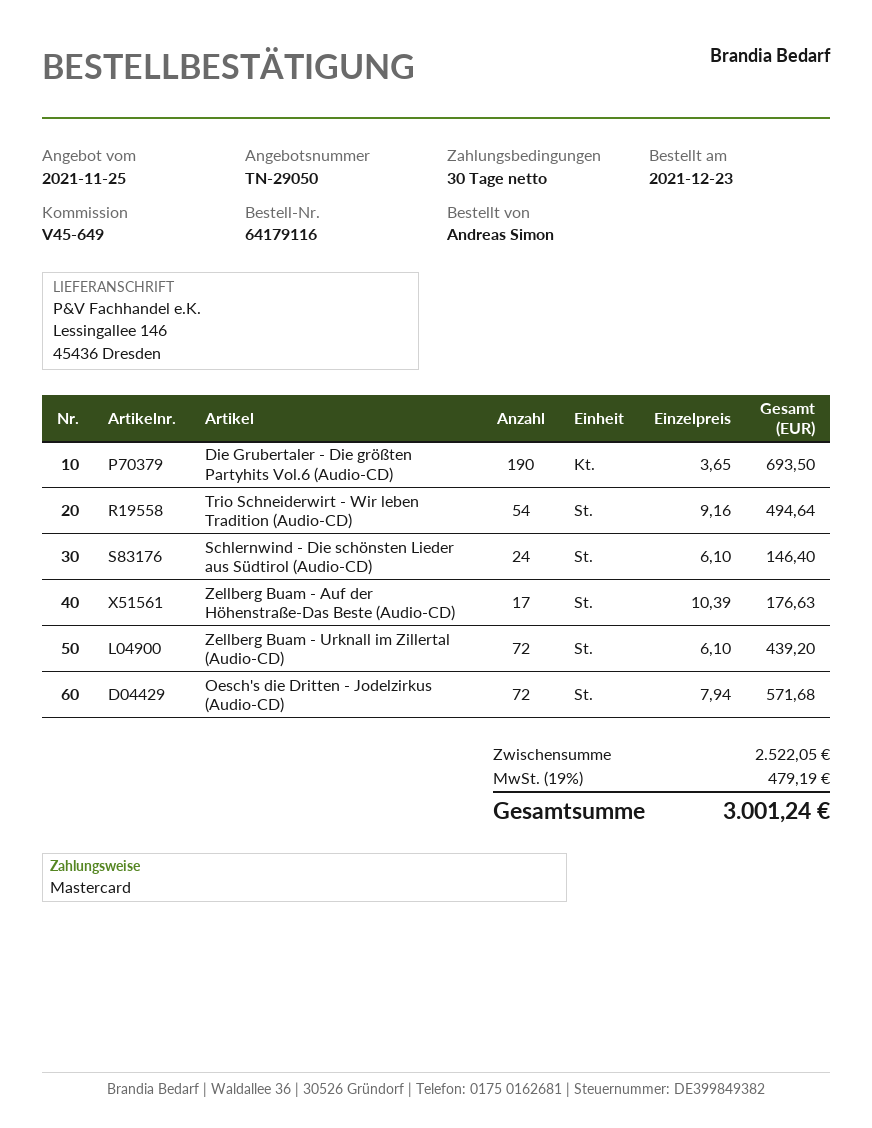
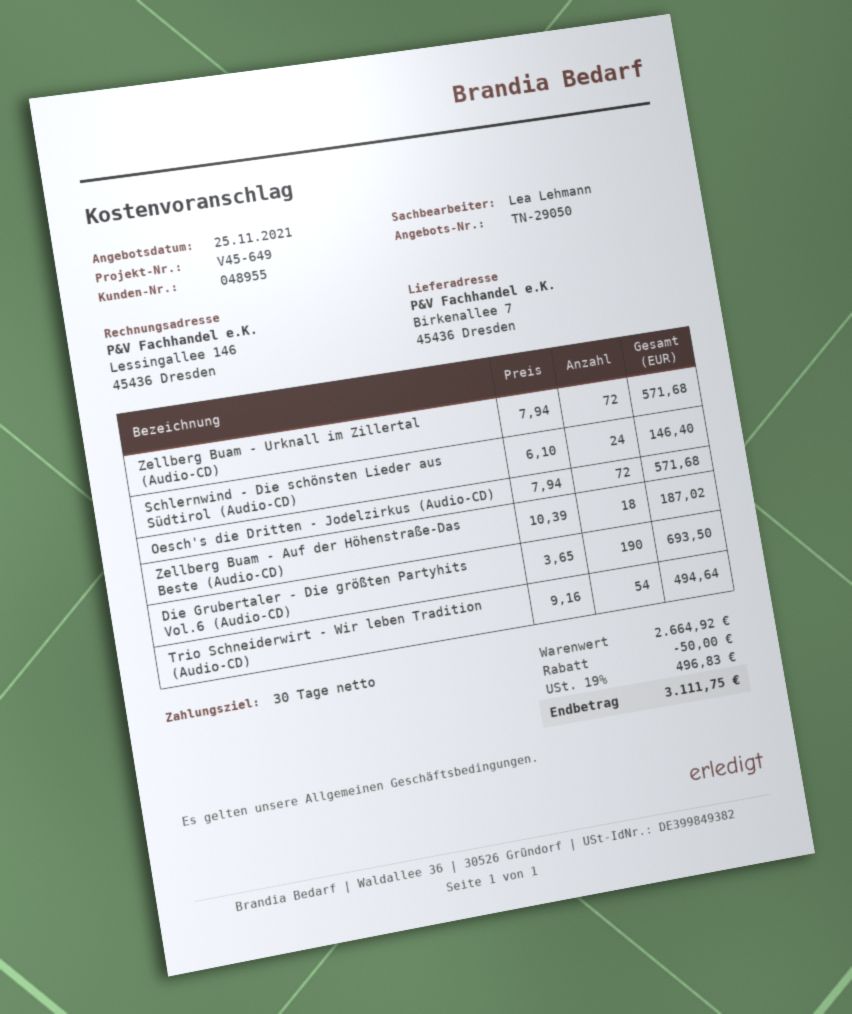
ship to: Lessingallee 146, 45436 Dresden -> Birkenallee 7, 45436 Dresden
Zellberg Buam - Auf der Höhenstraße-Das Beste (Audio-CD): 17 x 10.39 = 176.63 -> 18 x 10.39 = 187.02
Zellberg Buam - Urknall im Zillertal (Audio-CD): 72 x 6.10 = 439.20 -> 72 x 7.94 = 571.68
subtotal: 2522.05 -> 2664.92
discount: none -> 50.00
tax: 19% = 479.19 -> 19% = 496.83
total: 3001.24 -> 3111.75

